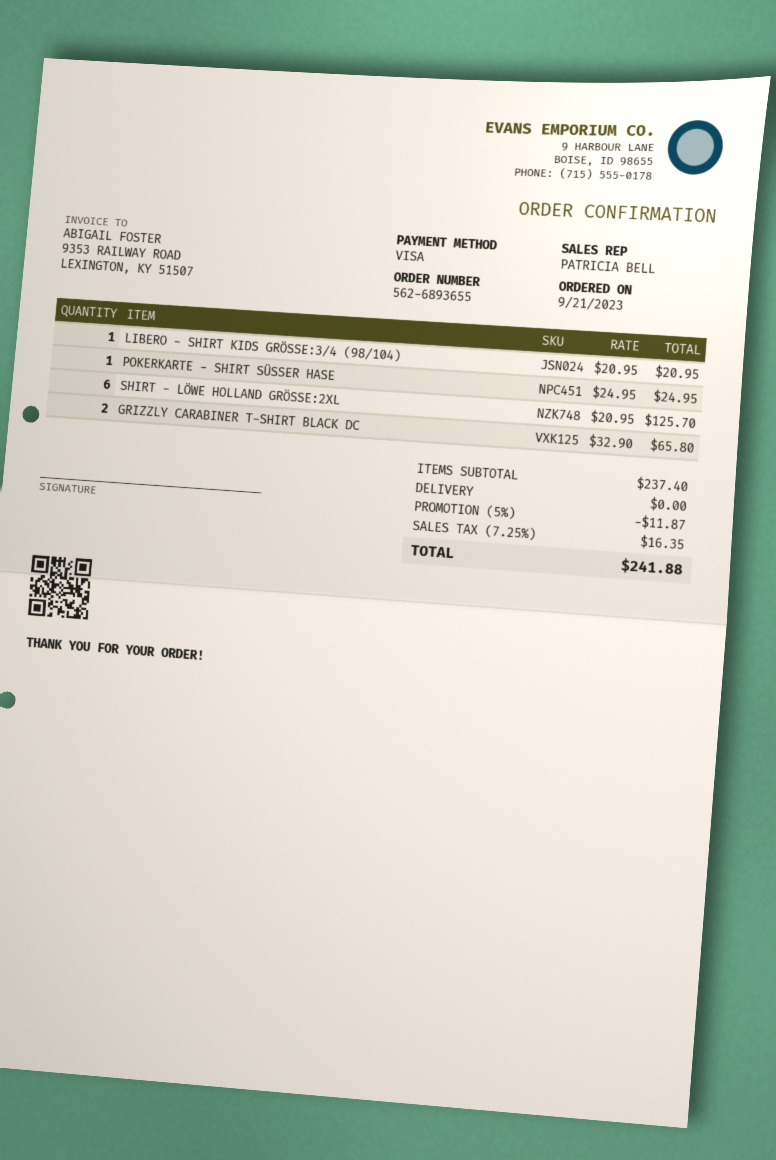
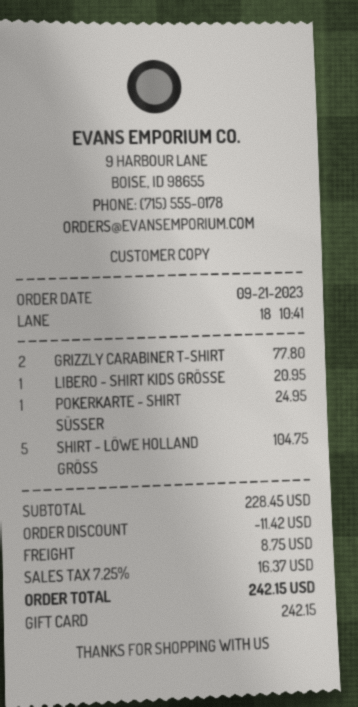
payment method: Visa -> gift card
SHIRT - LÖWE HOLLAND GRÖSSE:2XL: 6 for 125.70 -> 5 for 104.75
GRIZZLY CARABINER T-SHIRT BLACK DC: 2 for 65.80 -> 2 for 77.80
subtotal: 237.40 -> 228.45
discount: 11.87 -> 11.42
shipping: 0.00 -> 8.75
tax: 7.25% = 16.35 -> 7.25% = 16.37
total: 241.88 -> 242.15

